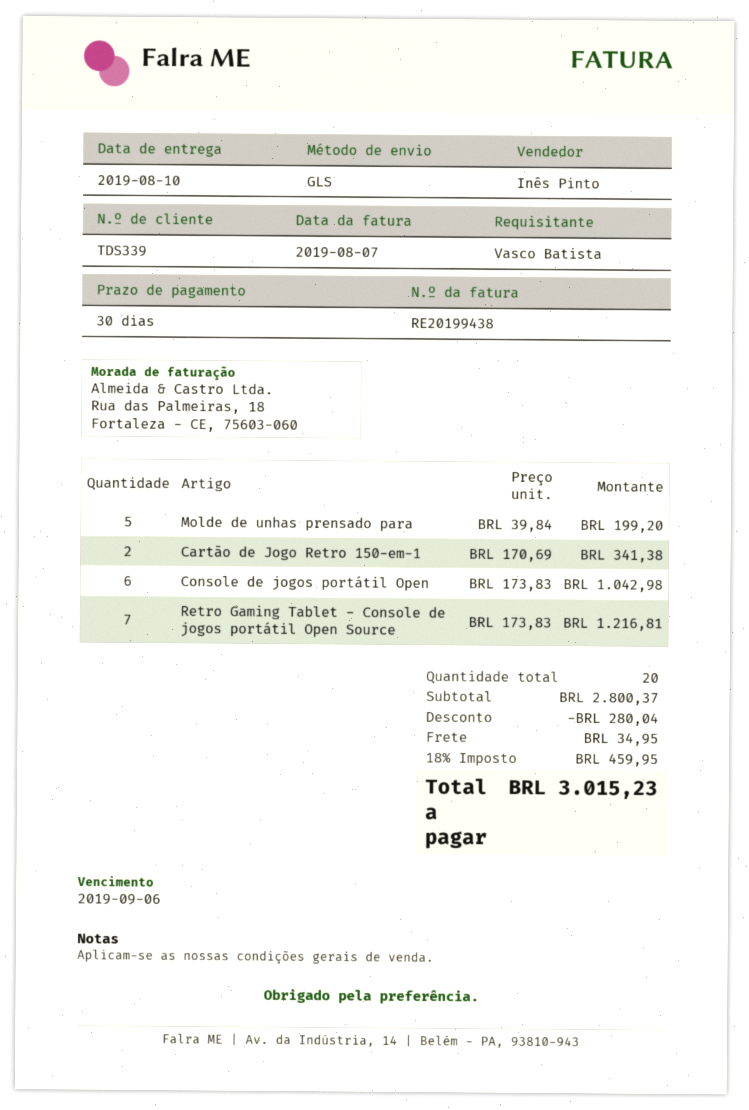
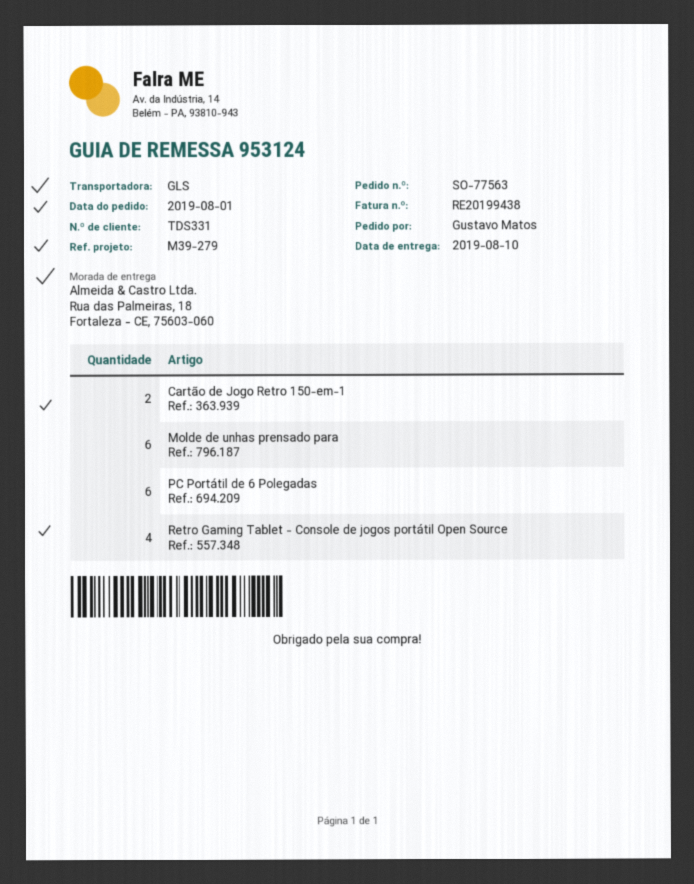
customer number: TDS339 -> TDS331
ordered by: Vasco Batista -> Gustavo Matos
Molde de unhas prensado para: 5 -> 6
Console de jogos portátil Open: 6 -> none
Retro Gaming Tablet - Console de jogos portátil Open Source: 7 -> 4
PC Portátil de 6 Polegadas: none -> 6

